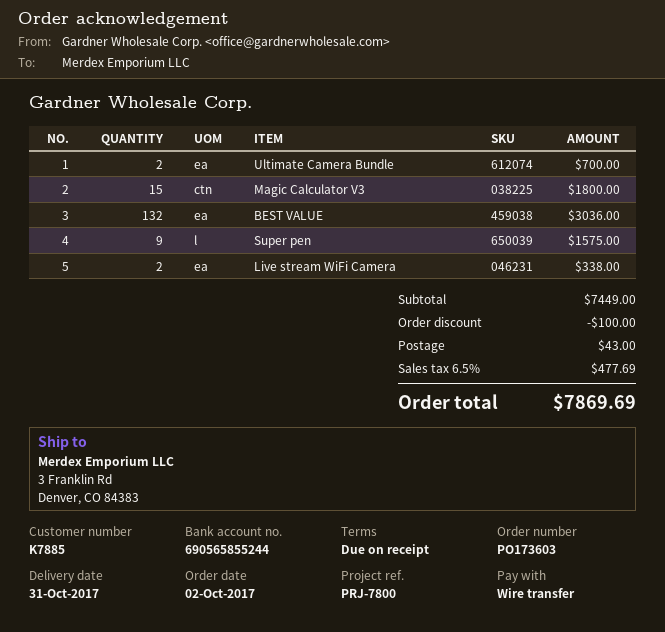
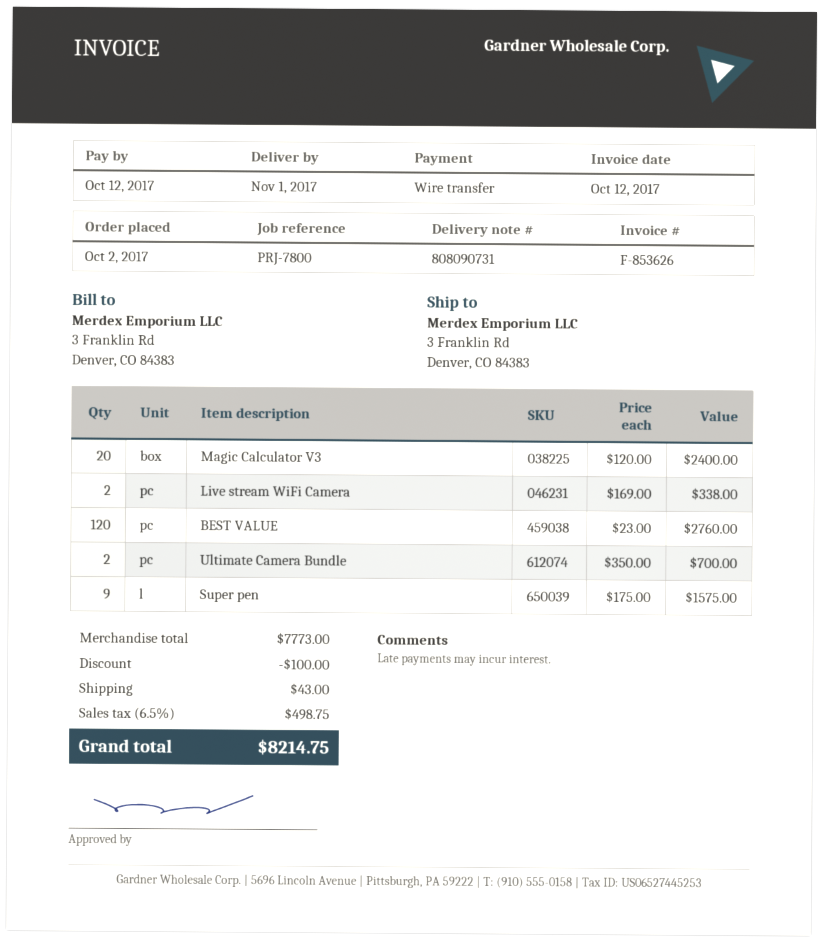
delivery date: 2017-10-31 -> 2017-11-01
Magic Calculator V3: 15 for 1800.00 -> 20 for 2400.00
BEST VALUE: 132 for 3036.00 -> 120 for 2760.00
subtotal: 7449.00 -> 7773.00
tax: 6.5% = 477.69 -> 6.5% = 498.75
total: 7869.69 -> 8214.75

